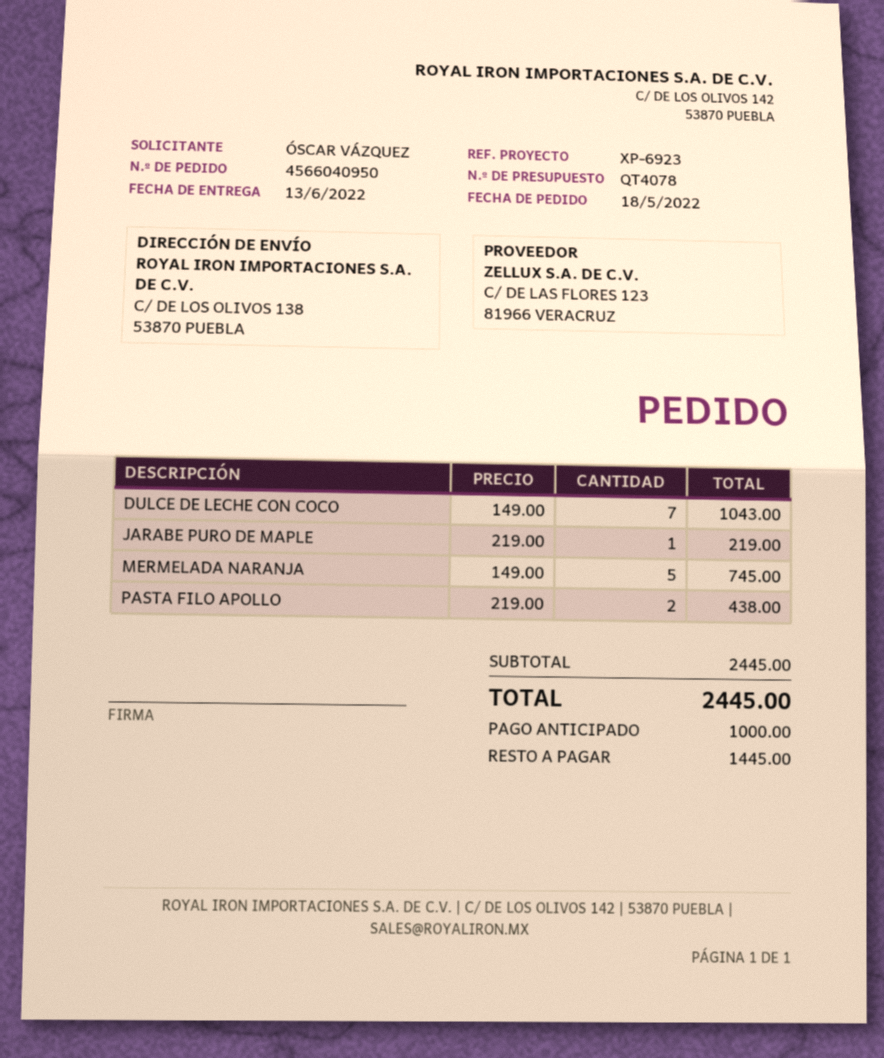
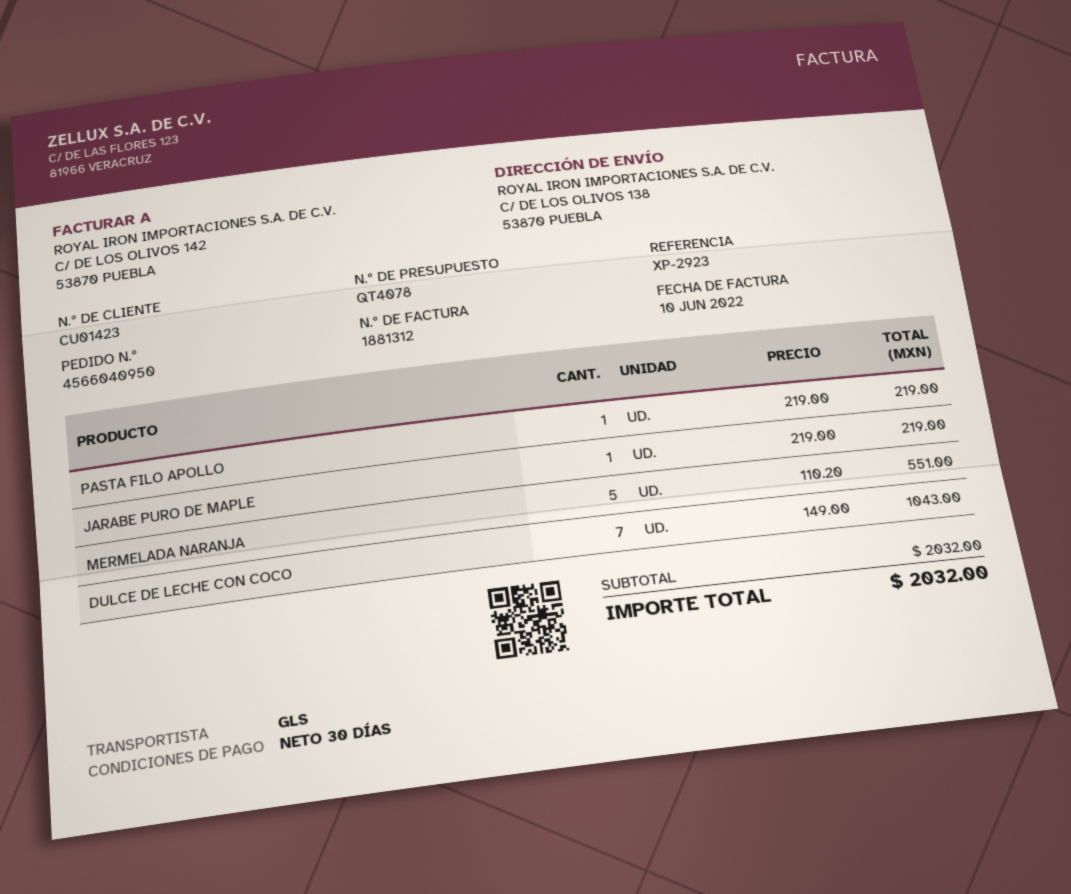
reference: XP-6923 -> XP-2923
MERMELADA NARANJA: 5 x 149.00 = 745.00 -> 5 x 110.20 = 551.00
PASTA FILO APOLLO: 2 x 219.00 = 438.00 -> 1 x 219.00 = 219.00
subtotal: 2445.00 -> 2032.00
total: 2445.00 -> 2032.00

